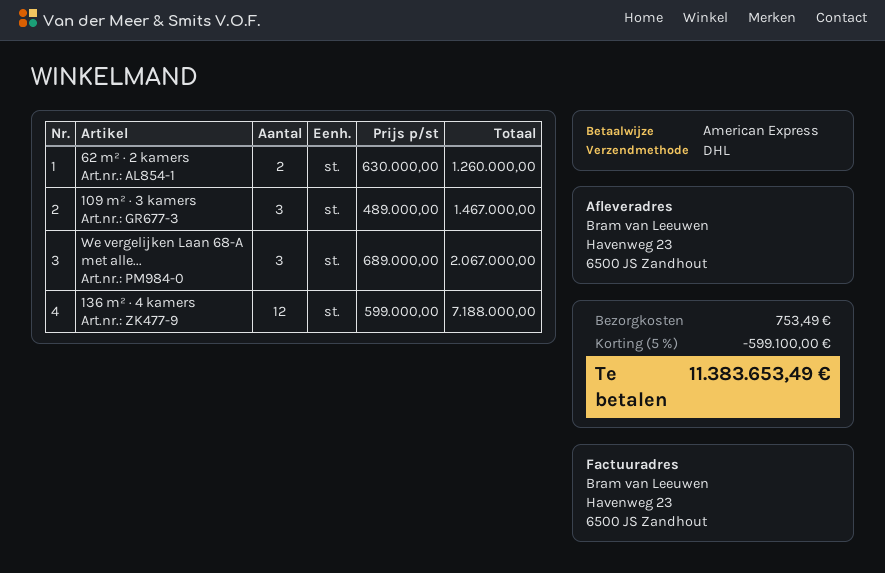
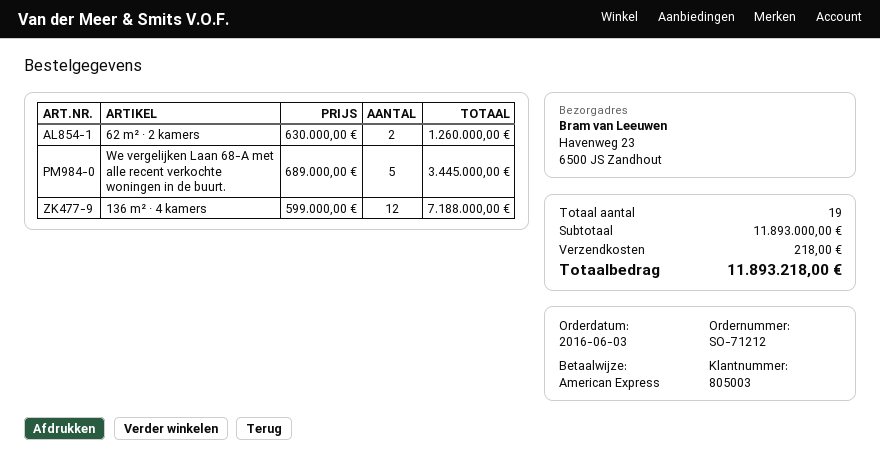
109 m² · 3 kamers: 3 x 489000.00 = 1467000.00 -> none
We vergelijken Laan 68-A met alle...: 3 x 689000.00 = 2067000.00 -> 5 x 689000.00 = 3445000.00
discount: 5% = 599100.00 -> none
shipping: 753.49 -> 218.00
total: 11383653.49 -> 11893218.00

